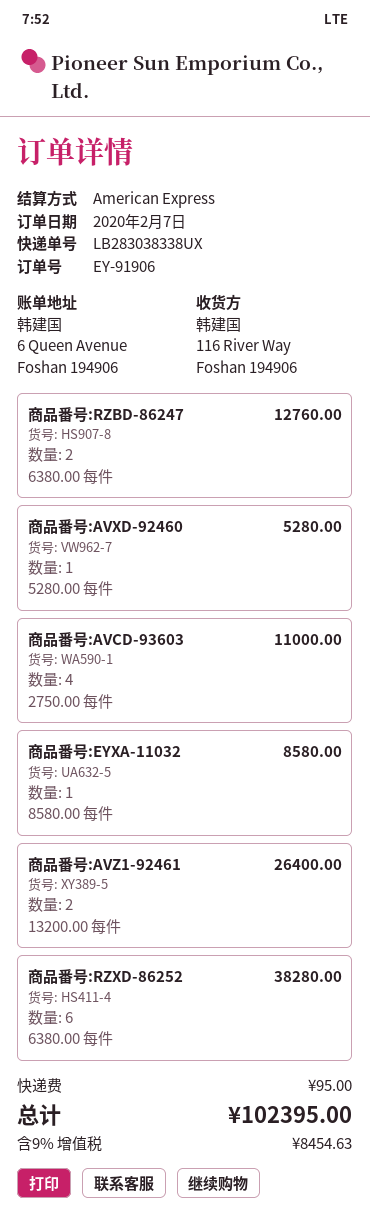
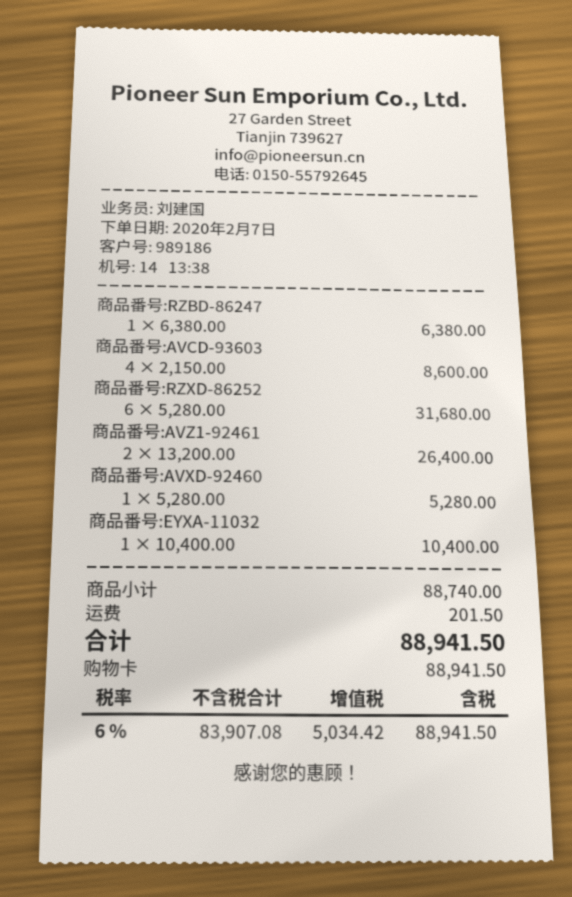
payment method: American Express -> gift card
商品番号:RZBD-86247: 2 x 6380.00 = 12760.00 -> 1 x 6380.00 = 6380.00
商品番号:AVCD-93603: 4 x 2750.00 = 11000.00 -> 4 x 2150.00 = 8600.00
商品番号:EYXA-11032: 1 x 8580.00 = 8580.00 -> 1 x 10400.00 = 10400.00
商品番号:RZXD-86252: 6 x 6380.00 = 38280.00 -> 6 x 5280.00 = 31680.00
shipping: 95.00 -> 201.50
tax: 9% = 8454.63 -> 6% = 5034.42
total: 102395.00 -> 88941.50

